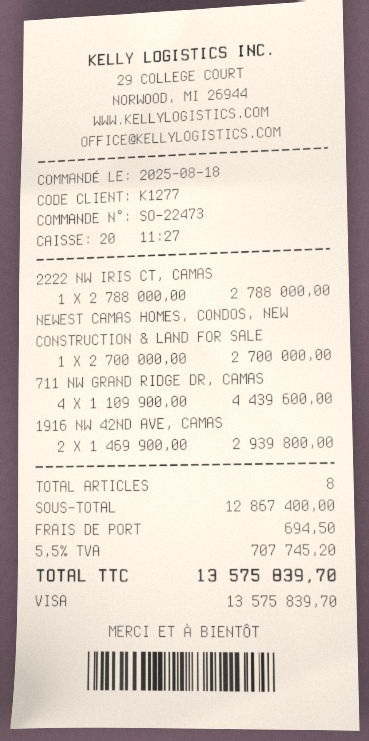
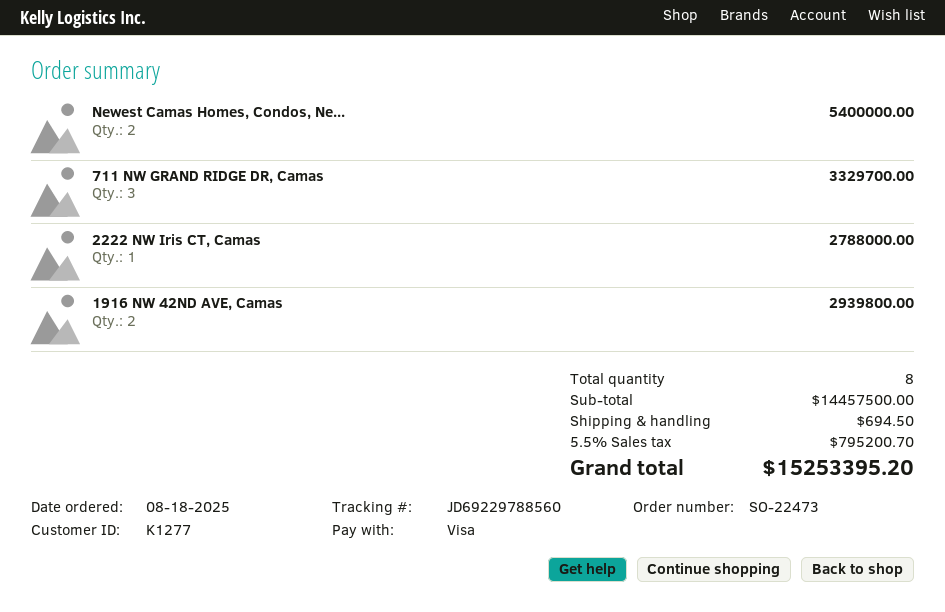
NEWEST CAMAS HOMES, CONDOS, NEW CONSTRUCTION & LAND FOR SALE: 1 for 2700000.00 -> 2 for 5400000.00
711 NW GRAND RIDGE DR, CAMAS: 4 for 4439600.00 -> 3 for 3329700.00
subtotal: 12867400.00 -> 14457500.00
tax: 5.5% = 707745.20 -> 5.5% = 795200.70
total: 13575839.70 -> 15253395.20

